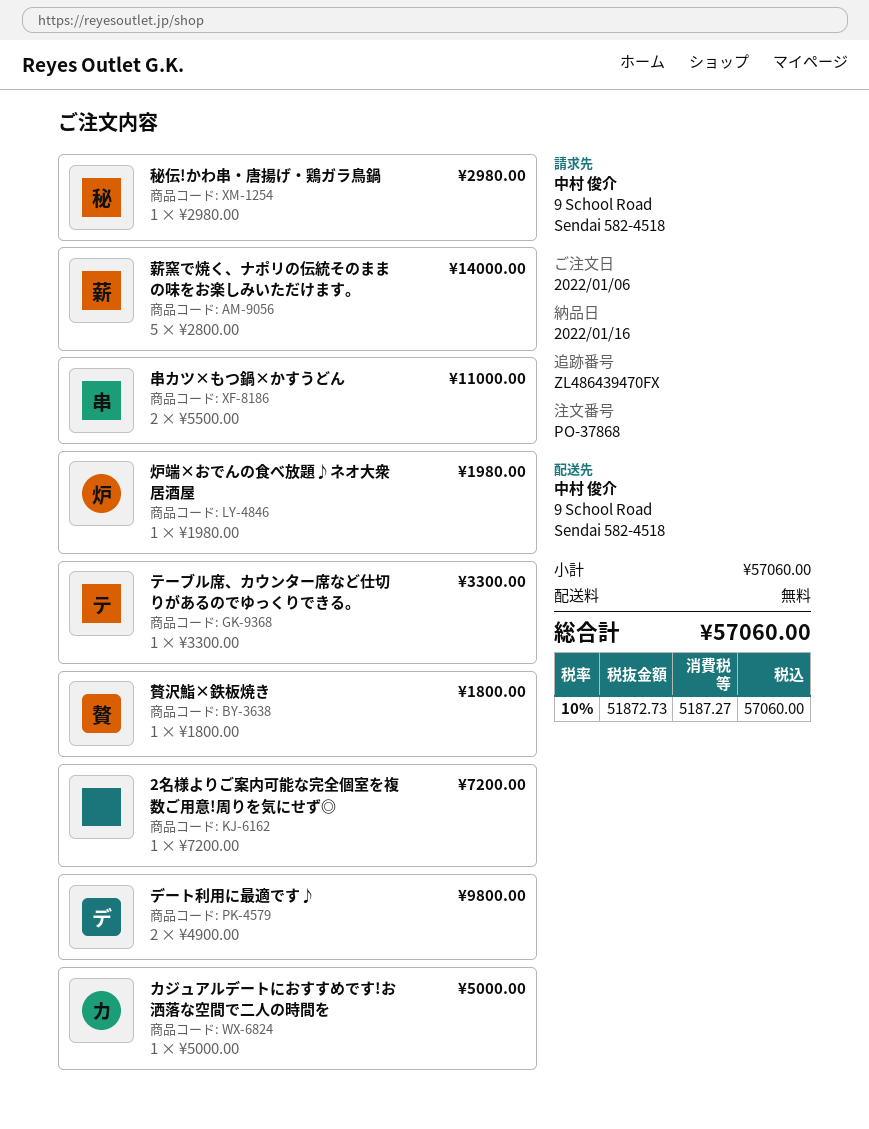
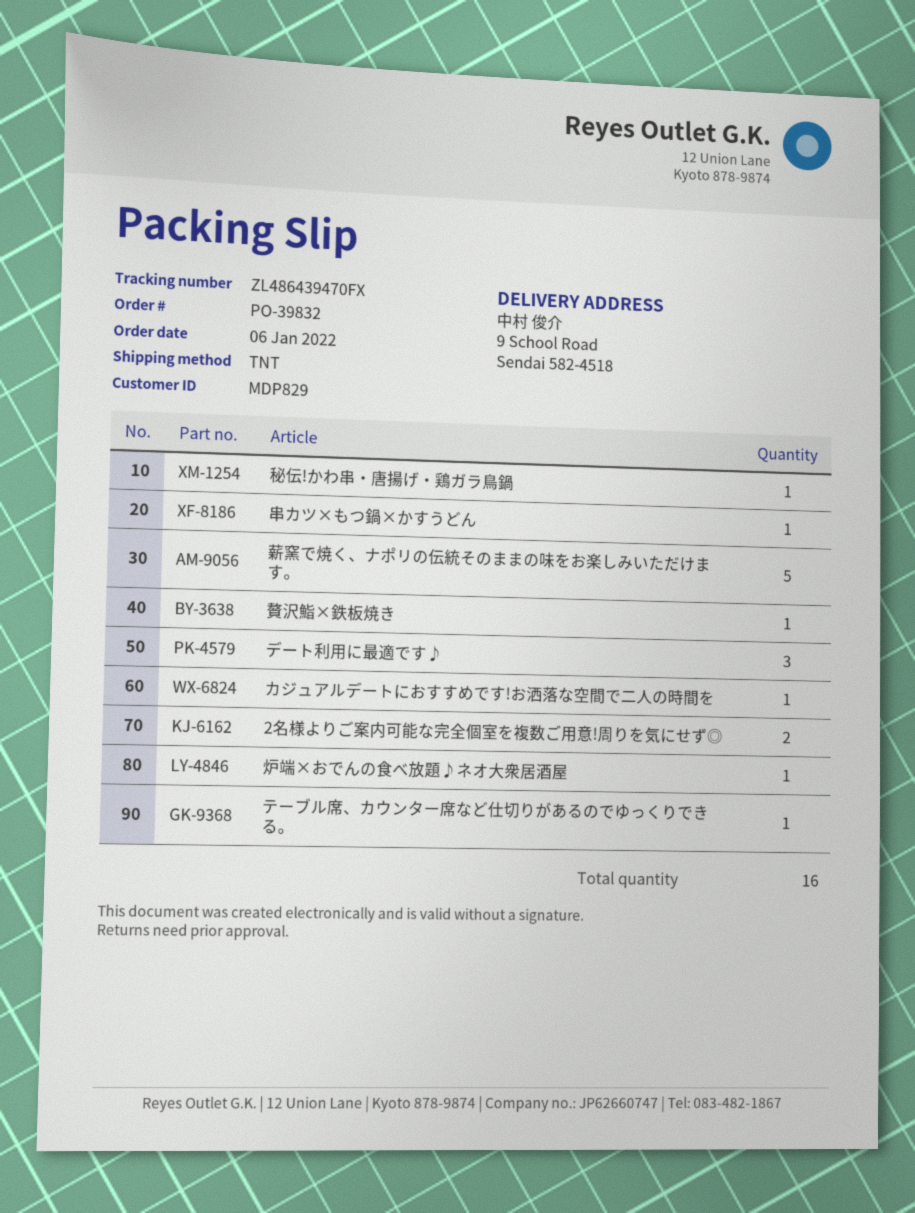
order number: PO-37868 -> PO-39832
串カツ×もつ鍋×かすうどん: 2 -> 1
2名様よりご案内可能な完全個室を複数ご用意!周りを気にせず◎: 1 -> 2
デート利用に最適です♪: 2 -> 3

